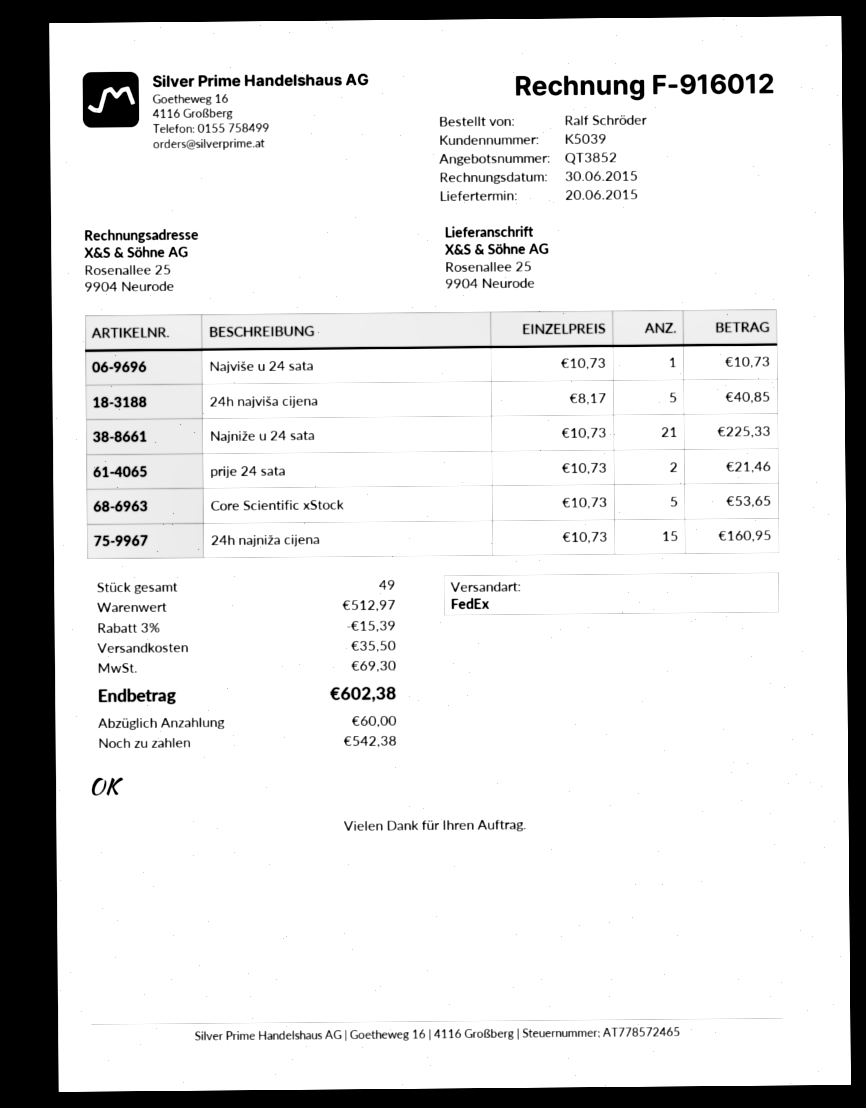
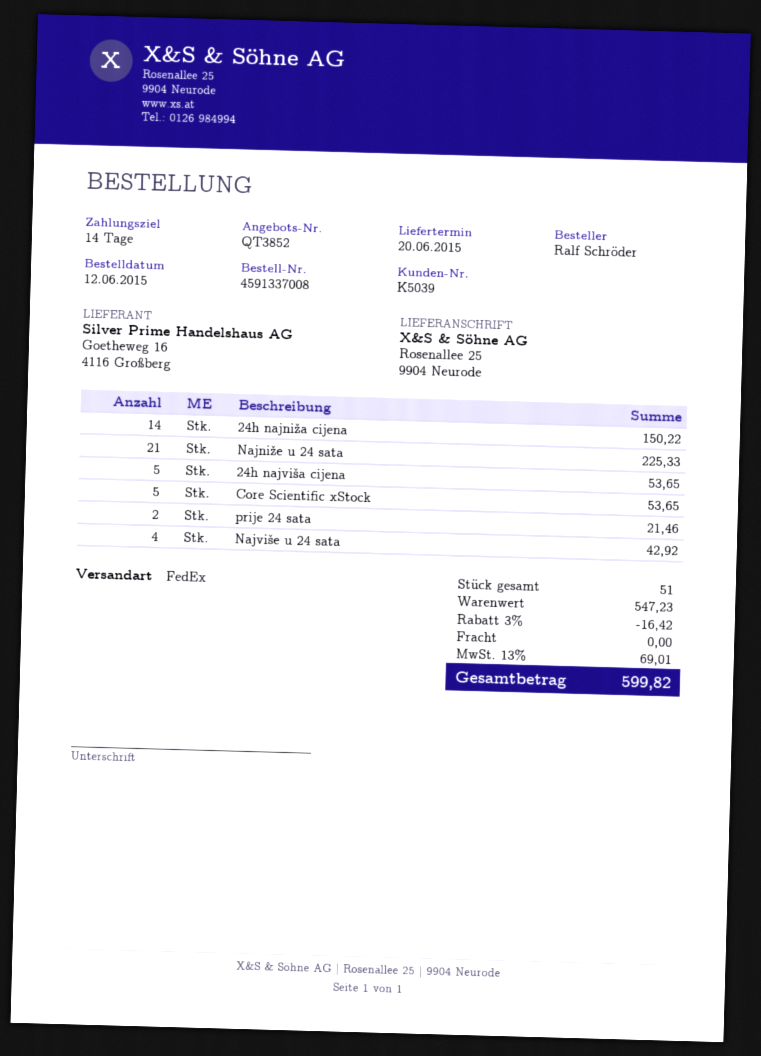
Najviše u 24 sata: 1 for 10.73 -> 4 for 42.92
24h najviša cijena: 5 for 40.85 -> 5 for 53.65
24h najniža cijena: 15 for 160.95 -> 14 for 150.22
total quantity: 49 -> 51
subtotal: 512.97 -> 547.23
discount: 3% = 15.39 -> 3% = 16.42
shipping: 35.50 -> 0.00
tax: 69.30 -> 69.01
total: 602.38 -> 599.82

